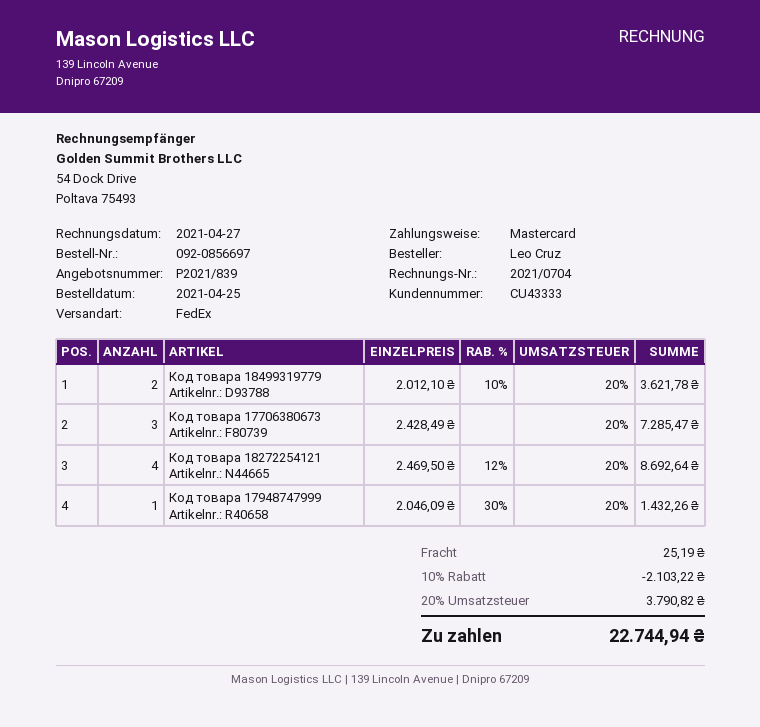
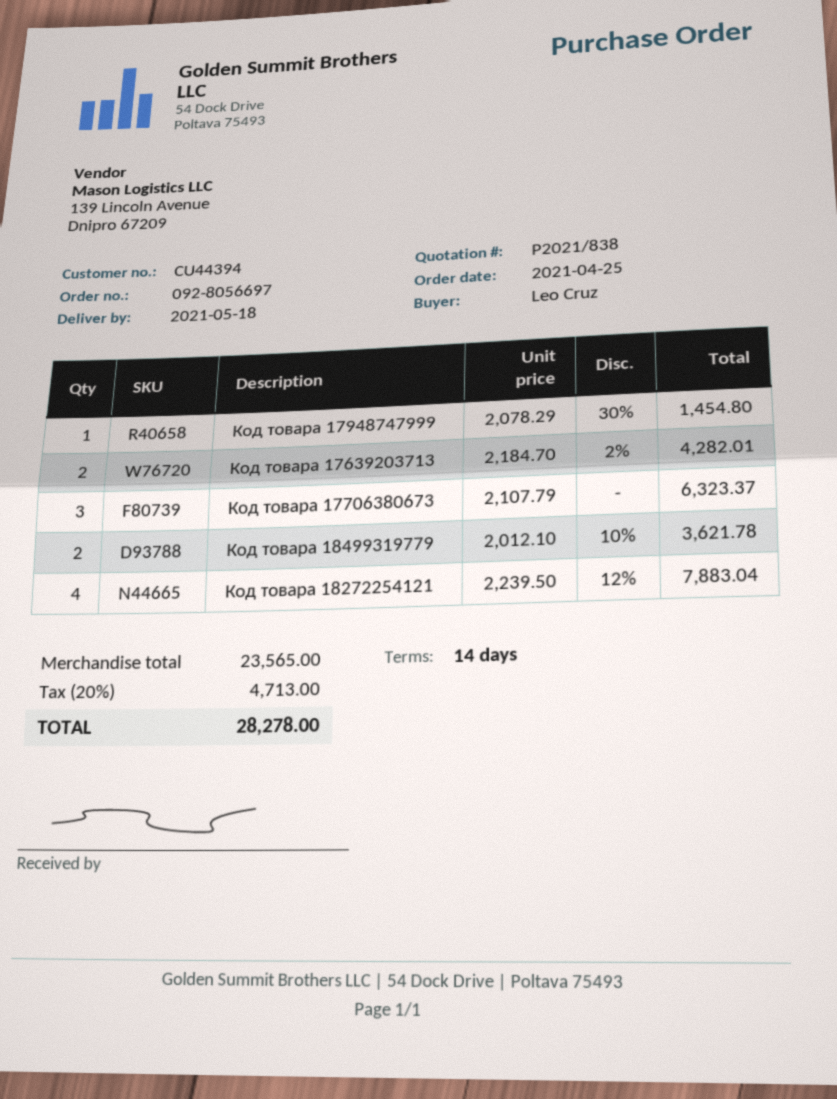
quote number: P2021/839 -> P2021/838
order number: 092-0856697 -> 092-8056697
customer number: CU43333 -> CU44394
Код товара 17706380673: 3 x 2428.49 = 7285.47 -> 3 x 2107.79 = 6323.37
Код товара 18272254121: 4 x 2469.50 - 12% = 8692.64 -> 4 x 2239.50 - 12% = 7883.04
Код товара 17948747999: 1 x 2046.09 - 30% = 1432.26 -> 1 x 2078.29 - 30% = 1454.80
Код товара 17639203713: none -> 2 x 2184.70 - 2% = 4282.01
discount: 10% = 2103.22 -> none
shipping: 25.19 -> none
tax: 20% = 3790.82 -> 20% = 4713.00
total: 22744.94 -> 28278.00

